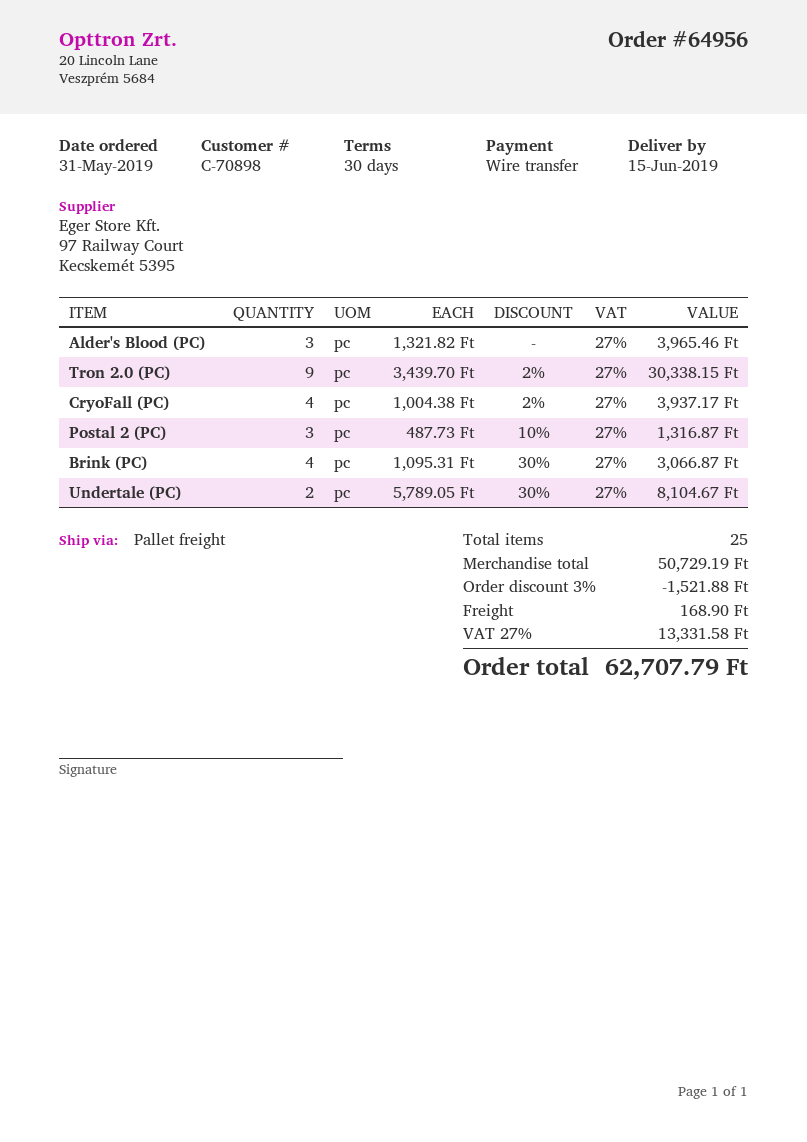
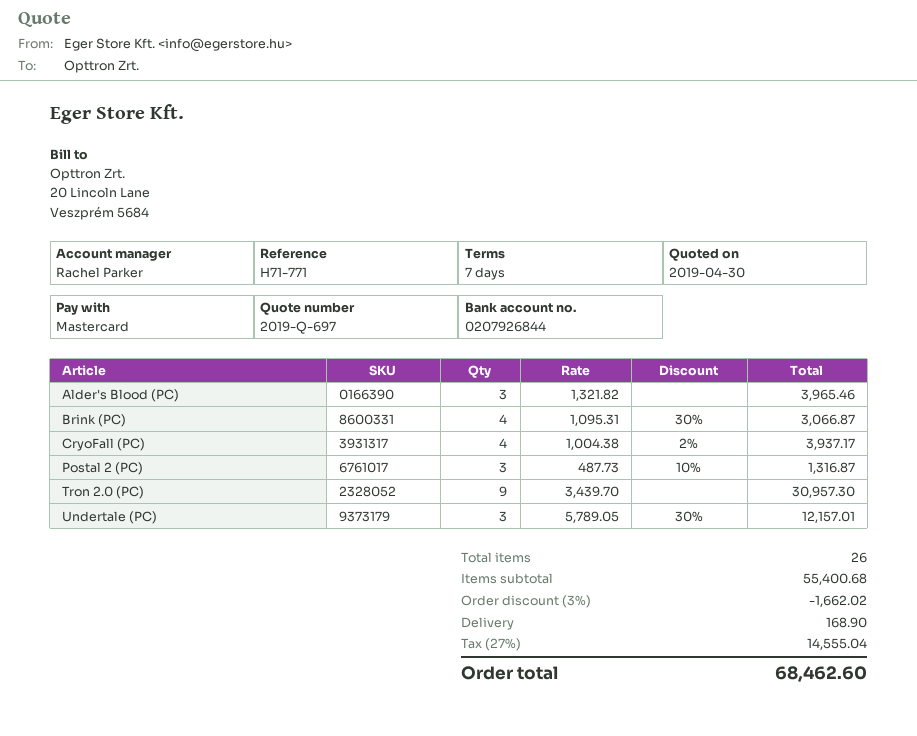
payment terms: 30 days -> 7 days
payment method: bank transfer -> Mastercard
Tron 2.0 (PC): 9 x 3439.70 - 2% = 30338.15 -> 9 x 3439.70 = 30957.30
Undertale (PC): 2 x 5789.05 - 30% = 8104.67 -> 3 x 5789.05 - 30% = 12157.01
total quantity: 25 -> 26
subtotal: 50729.19 -> 55400.68
discount: 3% = 1521.88 -> 3% = 1662.02
tax: 27% = 13331.58 -> 27% = 14555.04
total: 62707.79 -> 68462.60

